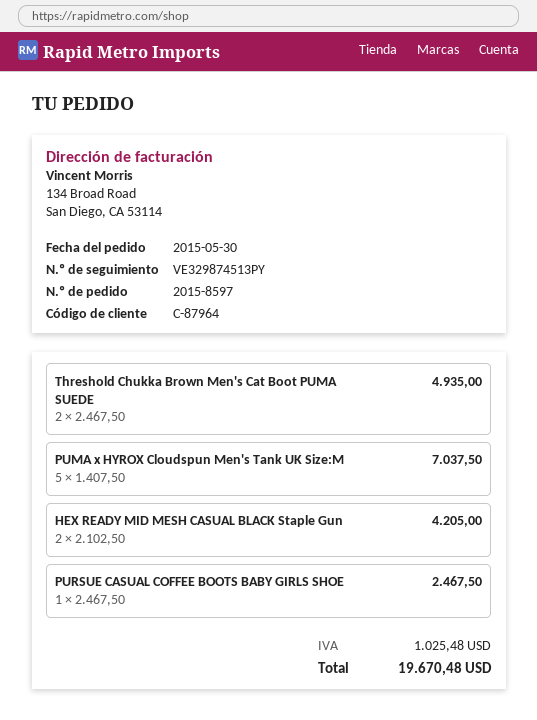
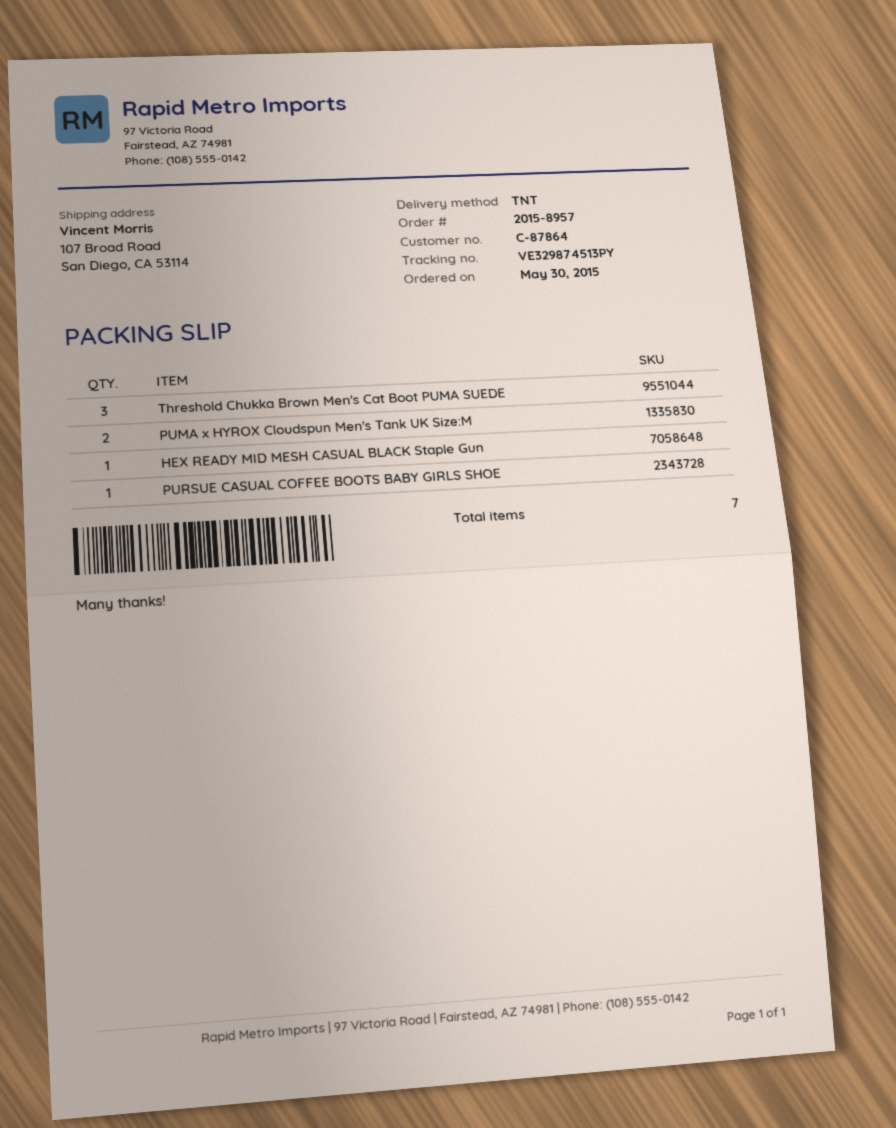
order number: 2015-8597 -> 2015-8957
customer number: C-87964 -> C-87864
Threshold Chukka Brown Men's Cat Boot PUMA SUEDE: 2 -> 3
PUMA x HYROX Cloudspun Men's Tank UK Size:M: 5 -> 2
HEX READY MID MESH CASUAL BLACK Staple Gun: 2 -> 1

